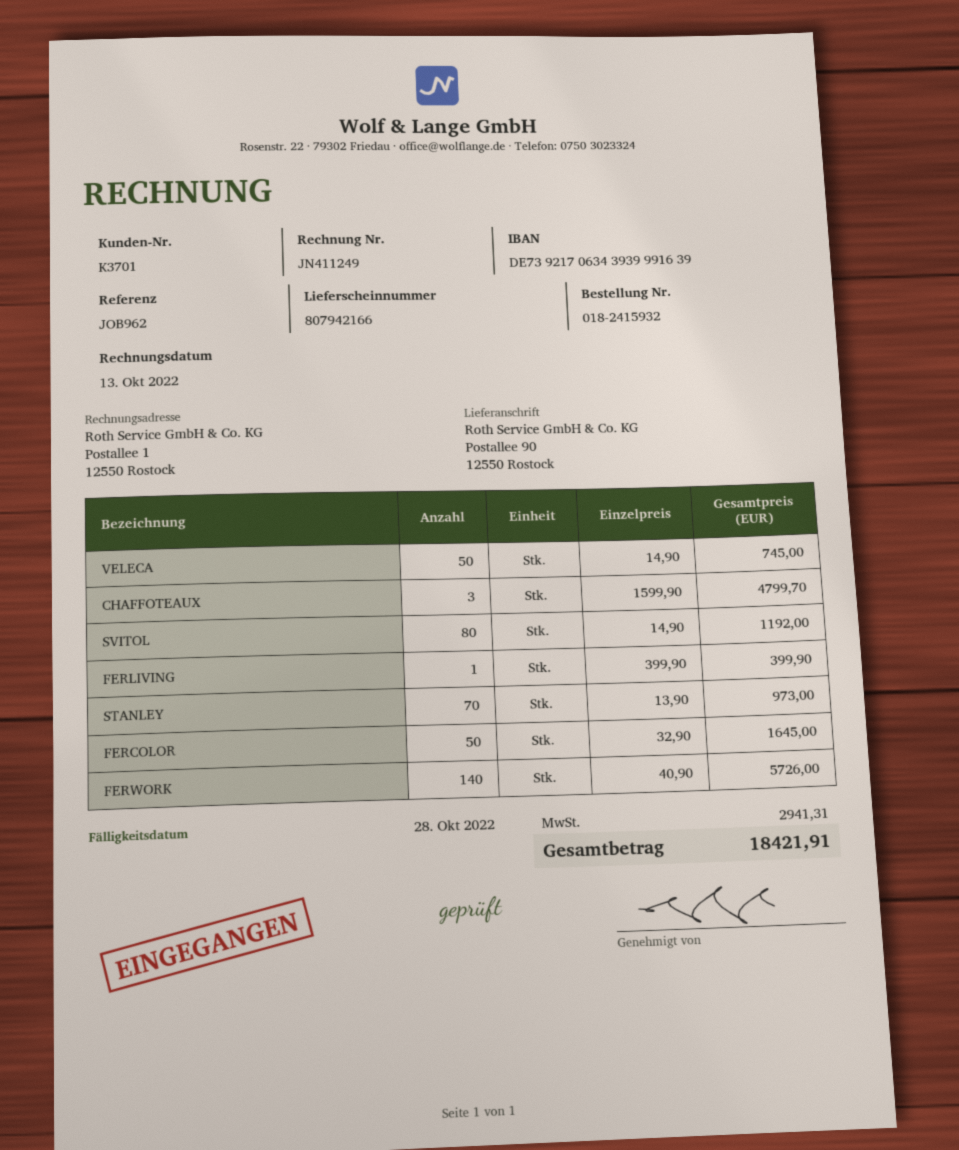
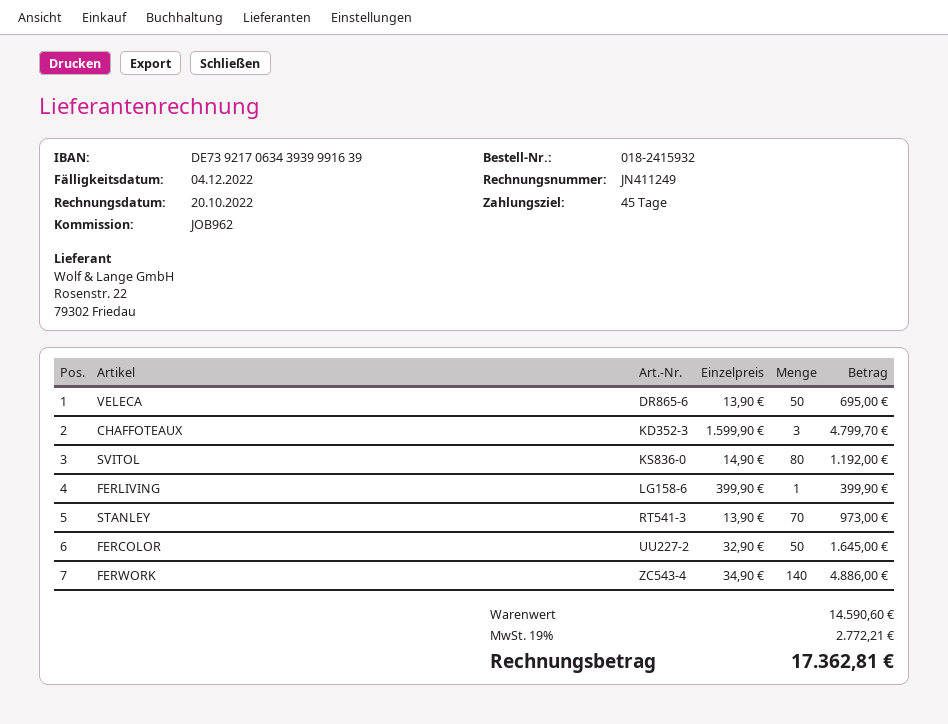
invoice date: 2022-10-13 -> 2022-10-20
due date: 2022-10-28 -> 2022-12-04
VELECA: 50 x 14.90 = 745.00 -> 50 x 13.90 = 695.00
FERWORK: 140 x 40.90 = 5726.00 -> 140 x 34.90 = 4886.00
tax: 2941.31 -> 2772.21
total: 18421.91 -> 17362.81

